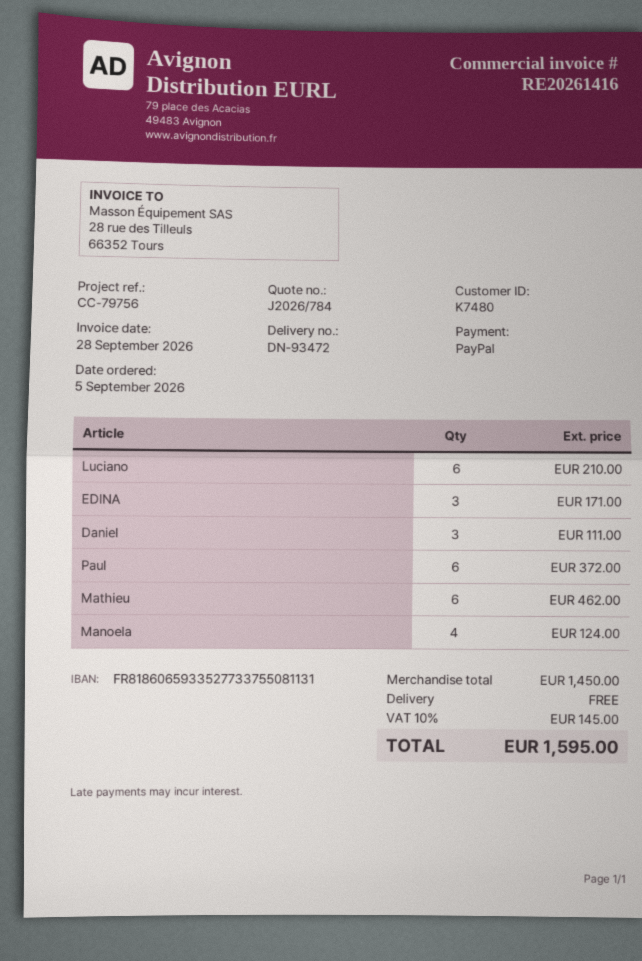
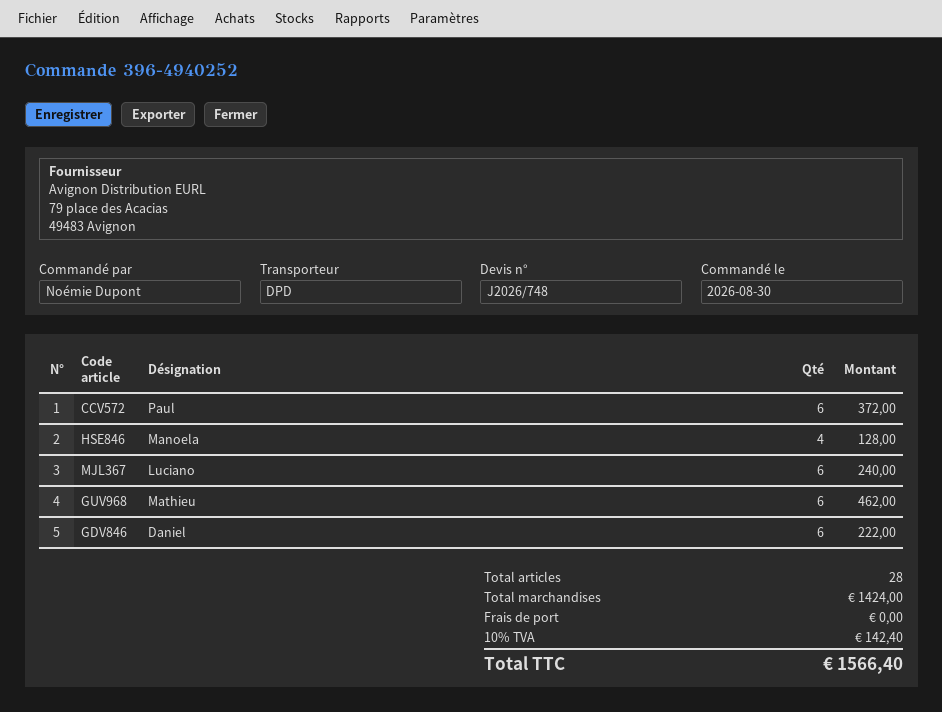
quote number: J2026/784 -> J2026/748
order date: 2026-09-05 -> 2026-08-30
Luciano: 6 for 210.00 -> 6 for 240.00
EDINA: 3 for 171.00 -> none
Daniel: 3 for 111.00 -> 6 for 222.00
Manoela: 4 for 124.00 -> 4 for 128.00
subtotal: 1450.00 -> 1424.00
tax: 10% = 145.00 -> 10% = 142.40
total: 1595.00 -> 1566.40

